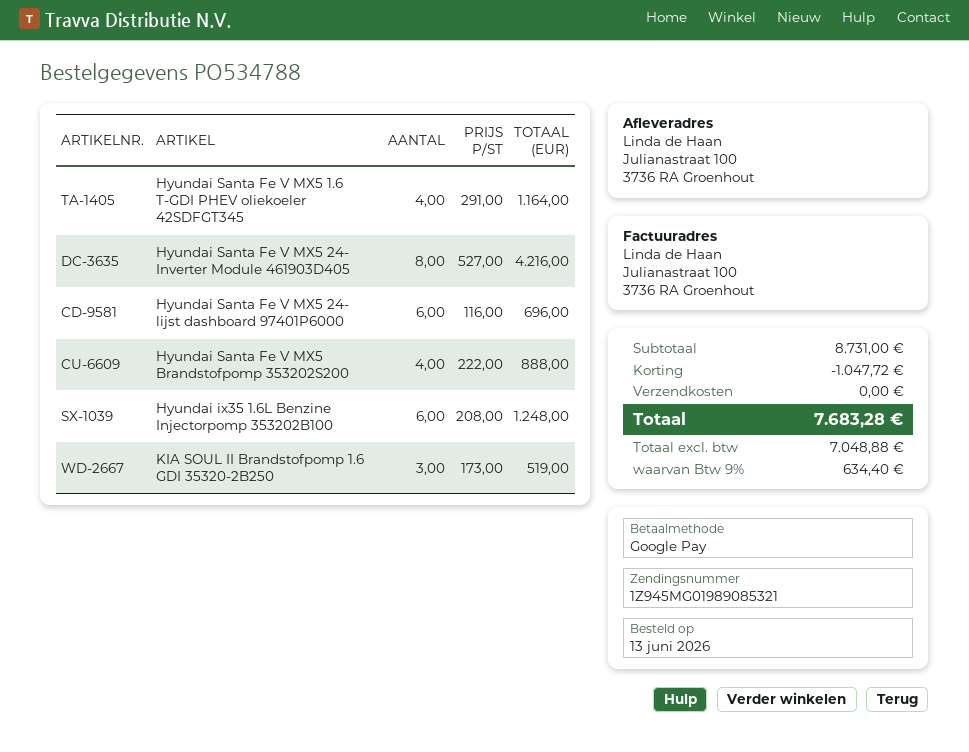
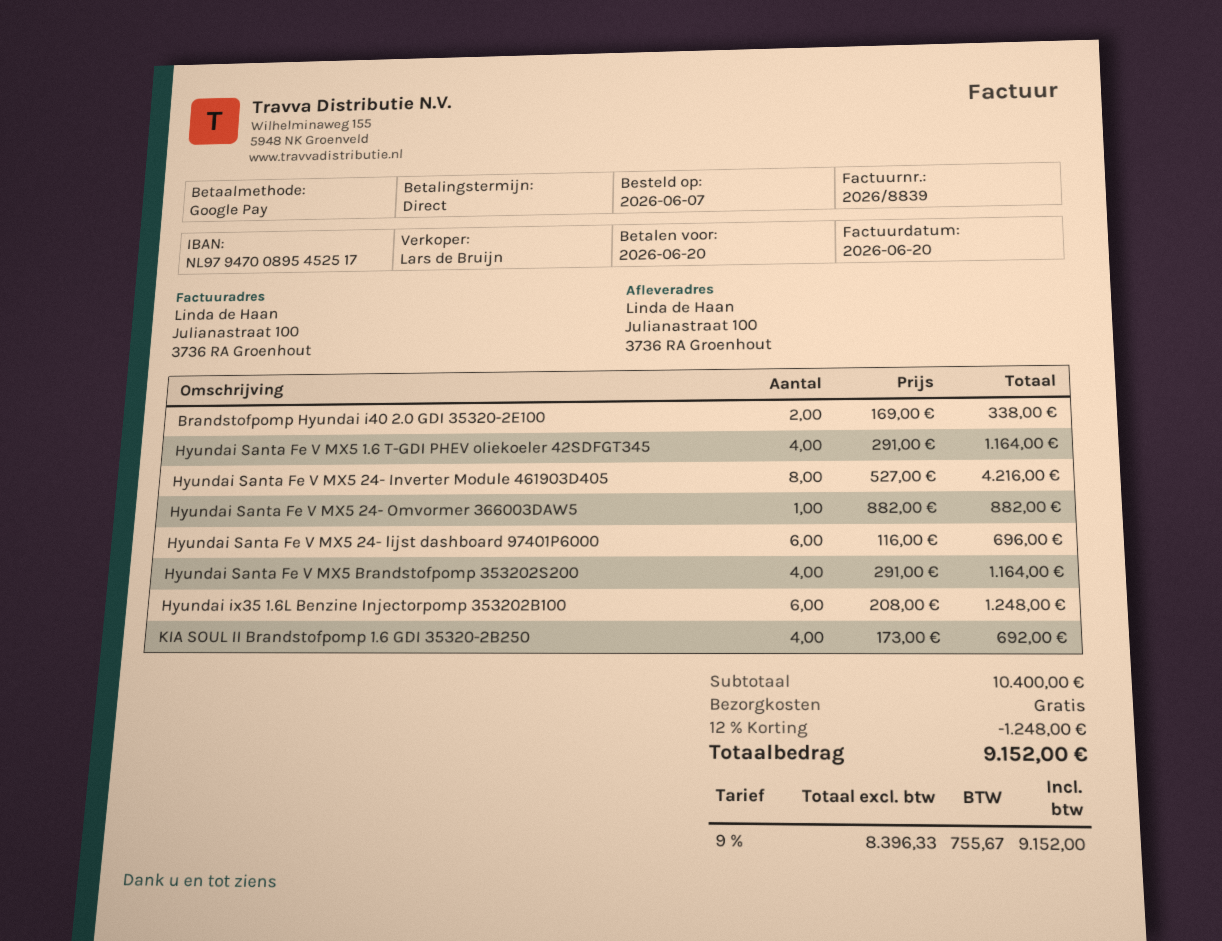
order date: 2026-06-13 -> 2026-06-07
Hyundai Santa Fe V MX5 Brandstofpomp 353202S200: 4 x 222.00 = 888.00 -> 4 x 291.00 = 1164.00
KIA SOUL II Brandstofpomp 1.6 GDI 35320-2B250: 3 x 173.00 = 519.00 -> 4 x 173.00 = 692.00
Brandstofpomp Hyundai i40 2.0 GDI 35320-2E100: none -> 2 x 169.00 = 338.00
Hyundai Santa Fe V MX5 24- Omvormer 366003DAW5: none -> 1 x 882.00 = 882.00
subtotal: 8731.00 -> 10400.00
discount: 1047.72 -> 1248.00
net: 7048.88 -> 8396.33
tax: 9% = 634.40 -> 9% = 755.67
total: 7683.28 -> 9152.00

